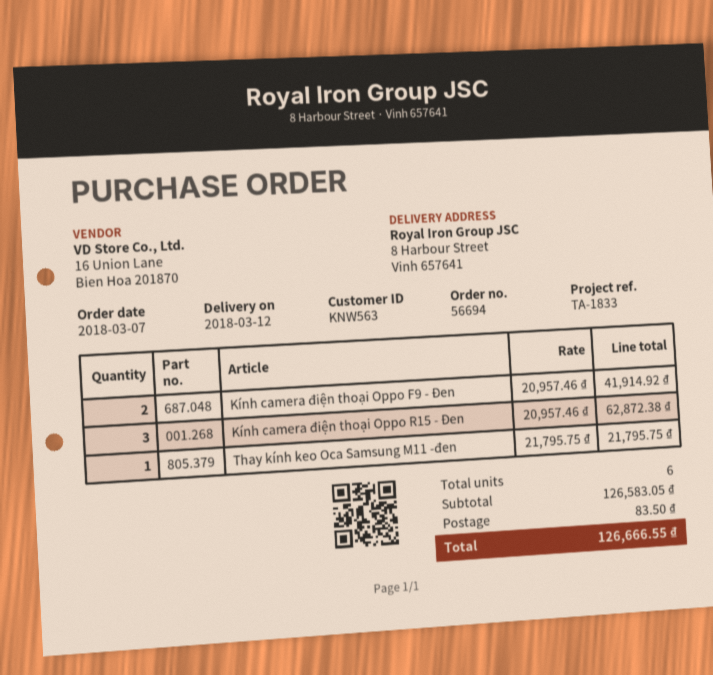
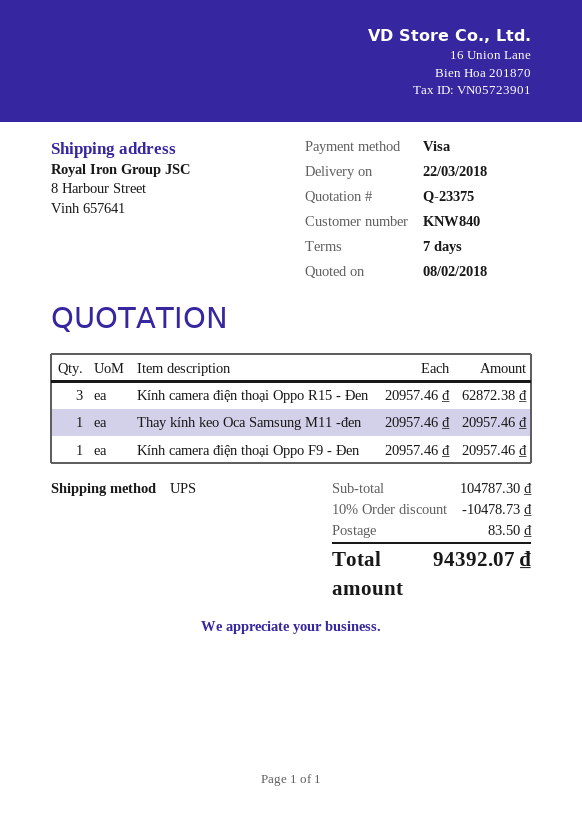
delivery date: 2018-03-12 -> 2018-03-22
customer number: KNW563 -> KNW840
Kính camera điện thoại Oppo F9 - Đen: 2 x 20957.46 = 41914.92 -> 1 x 20957.46 = 20957.46
Thay kính keo Oca Samsung M11 -đen: 1 x 21795.75 = 21795.75 -> 1 x 20957.46 = 20957.46
subtotal: 126583.05 -> 104787.30
discount: none -> 10% = 10478.73
total: 126666.55 -> 94392.07

